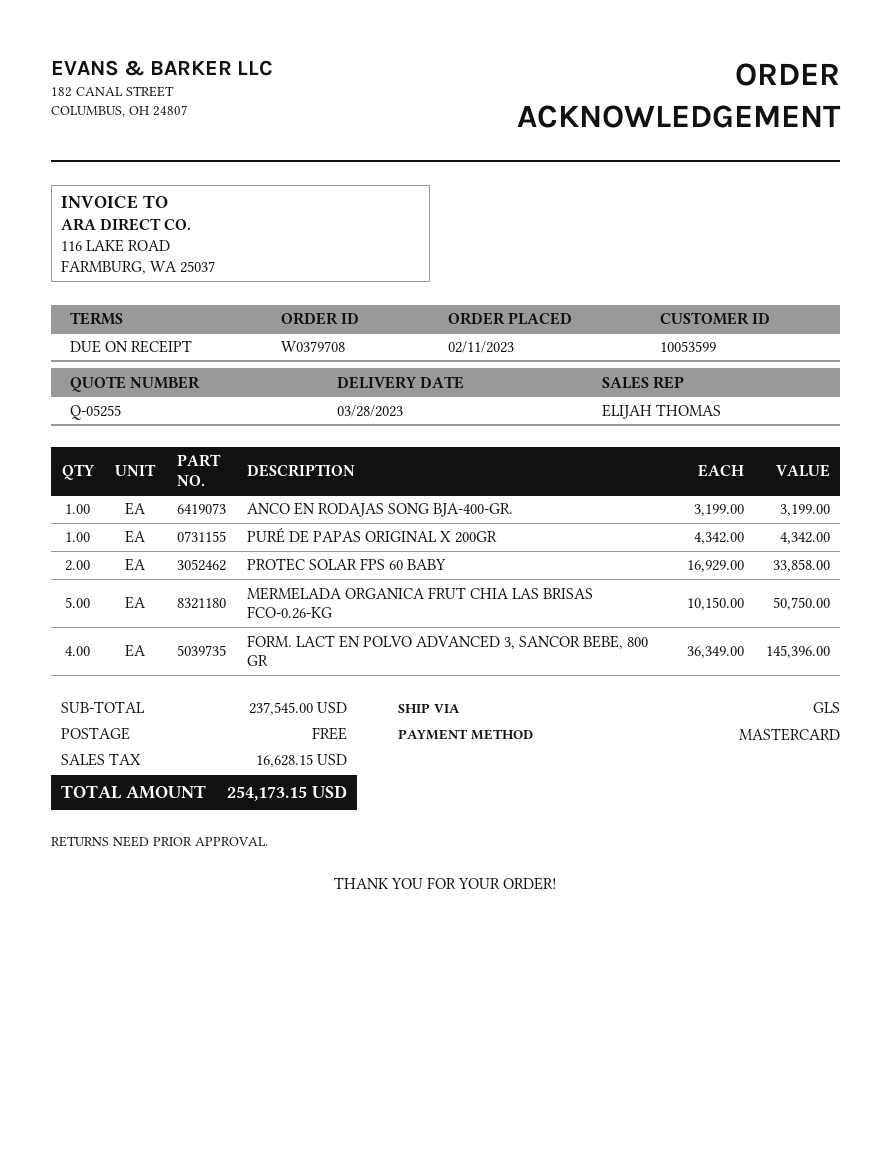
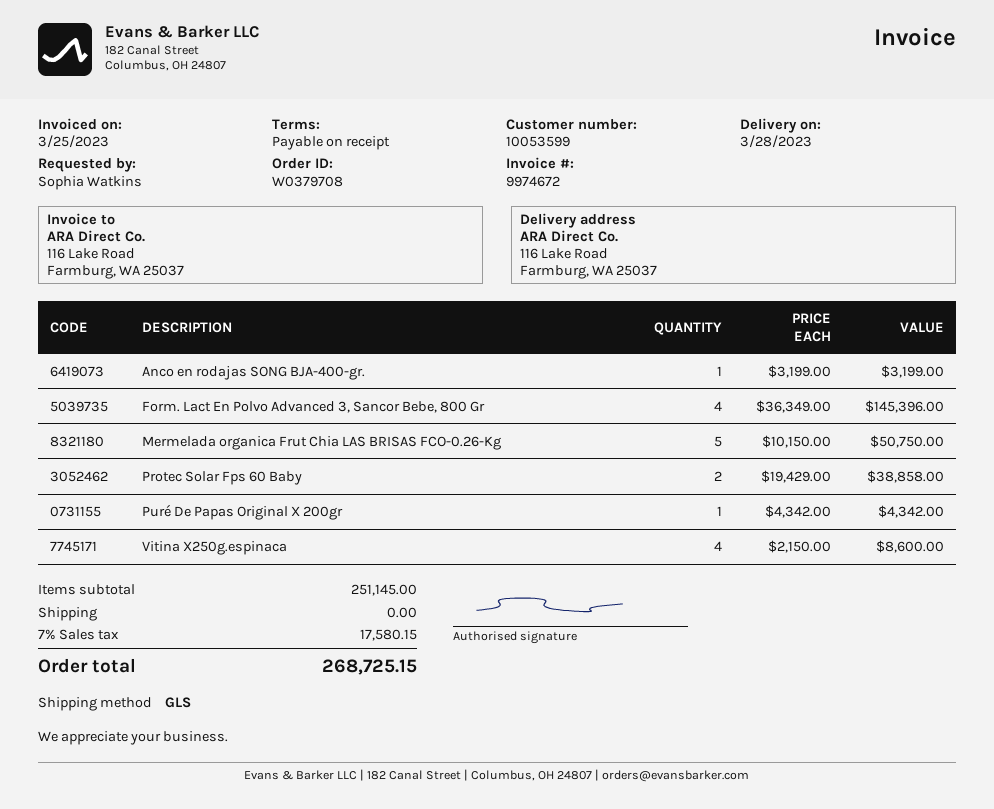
PROTEC SOLAR FPS 60 BABY: 2 x 16929.00 = 33858.00 -> 2 x 19429.00 = 38858.00
Vitina X250g.espinaca: none -> 4 x 2150.00 = 8600.00
subtotal: 237545.00 -> 251145.00
tax: 16628.15 -> 17580.15
total: 254173.15 -> 268725.15

